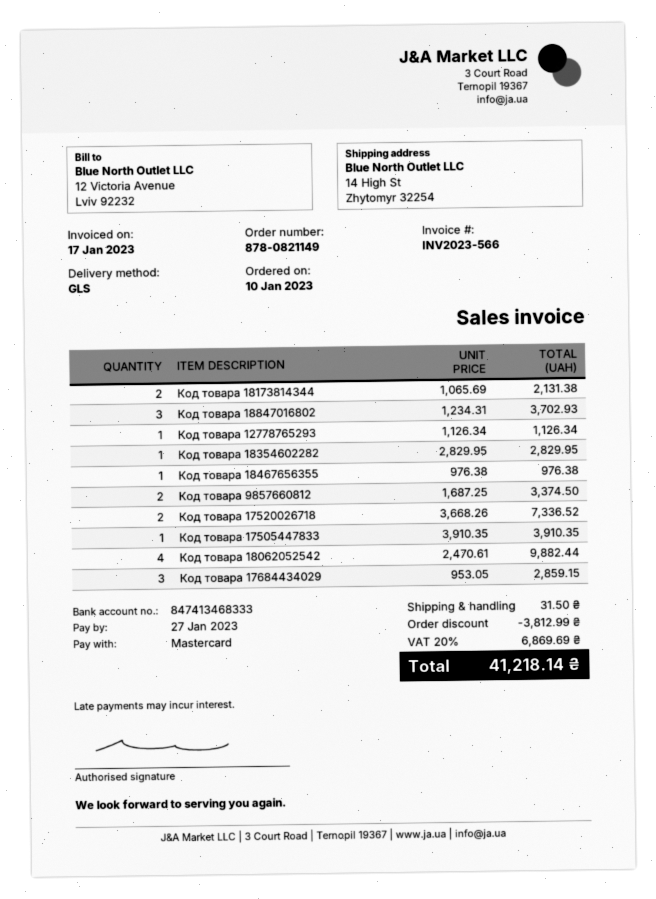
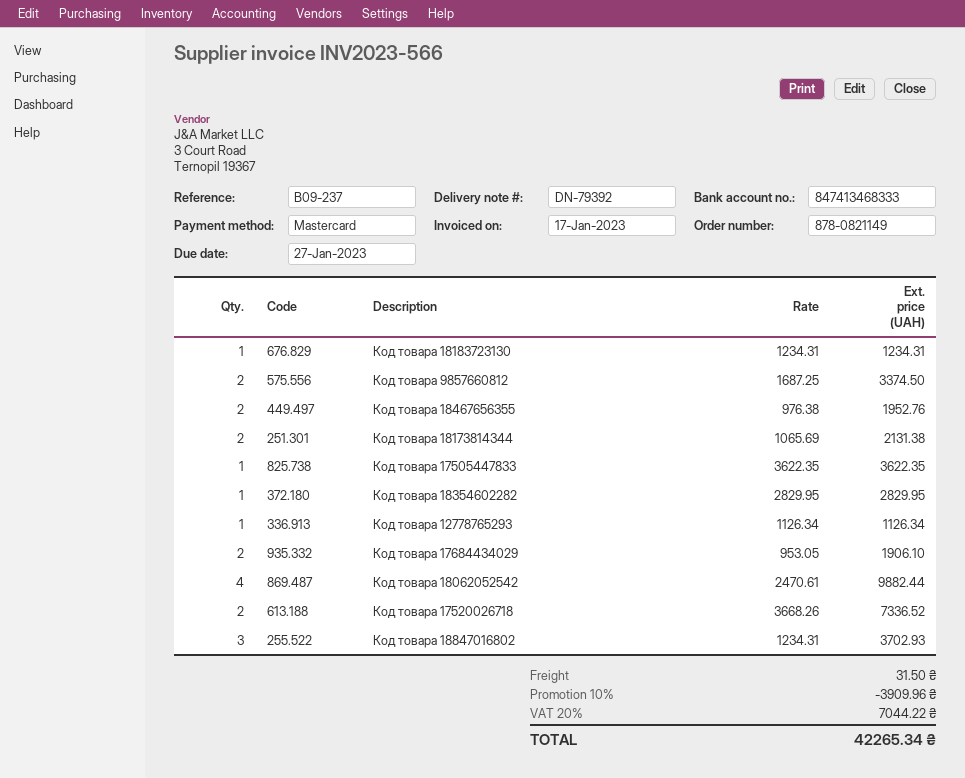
Код товара 18467656355: 1 x 976.38 = 976.38 -> 2 x 976.38 = 1952.76
Код товара 17505447833: 1 x 3910.35 = 3910.35 -> 1 x 3622.35 = 3622.35
Код товара 17684434029: 3 x 953.05 = 2859.15 -> 2 x 953.05 = 1906.10
Код товара 18183723130: none -> 1 x 1234.31 = 1234.31
discount: 3812.99 -> 3909.96
tax: 20% = 6869.69 -> 20% = 7044.22
total: 41218.14 -> 42265.34

